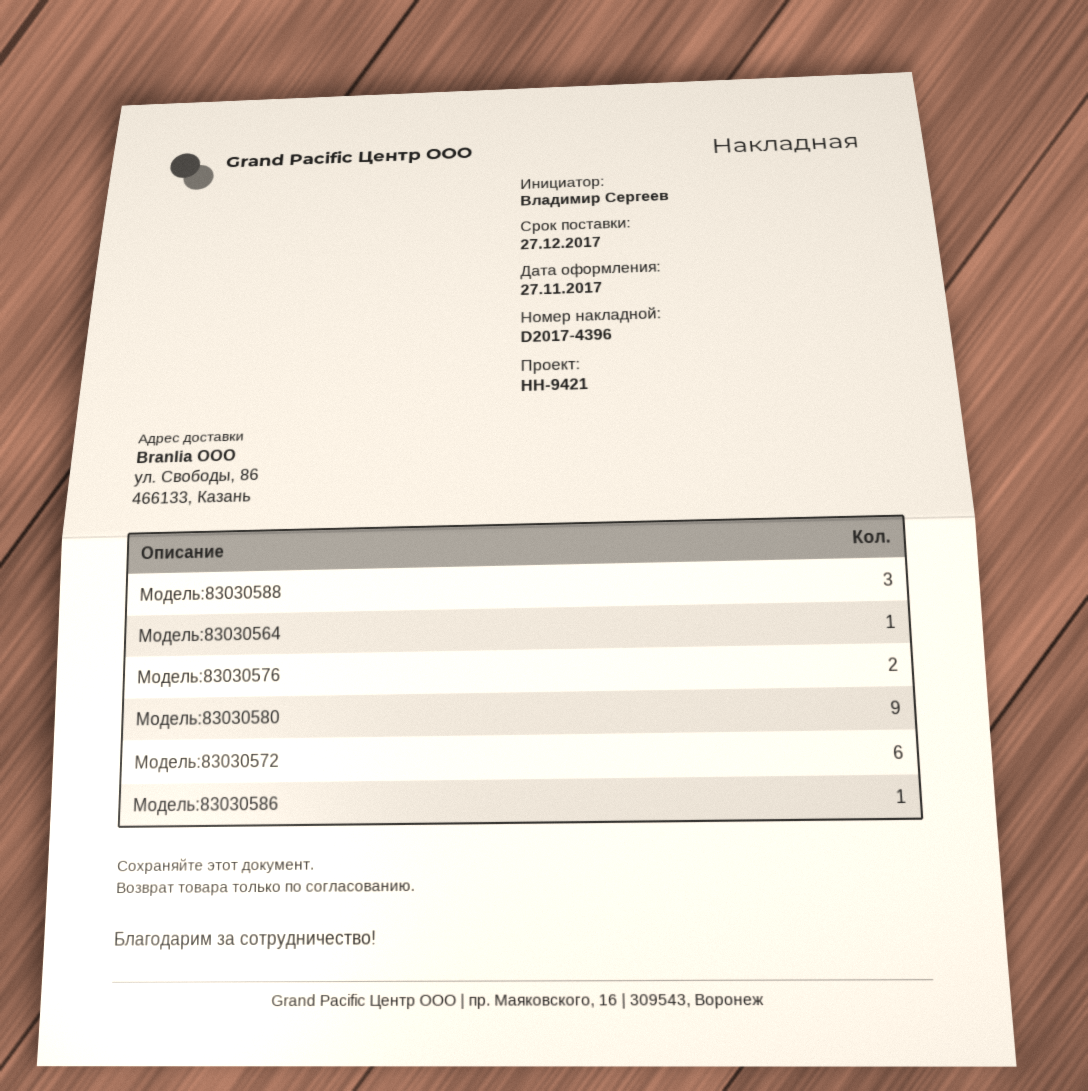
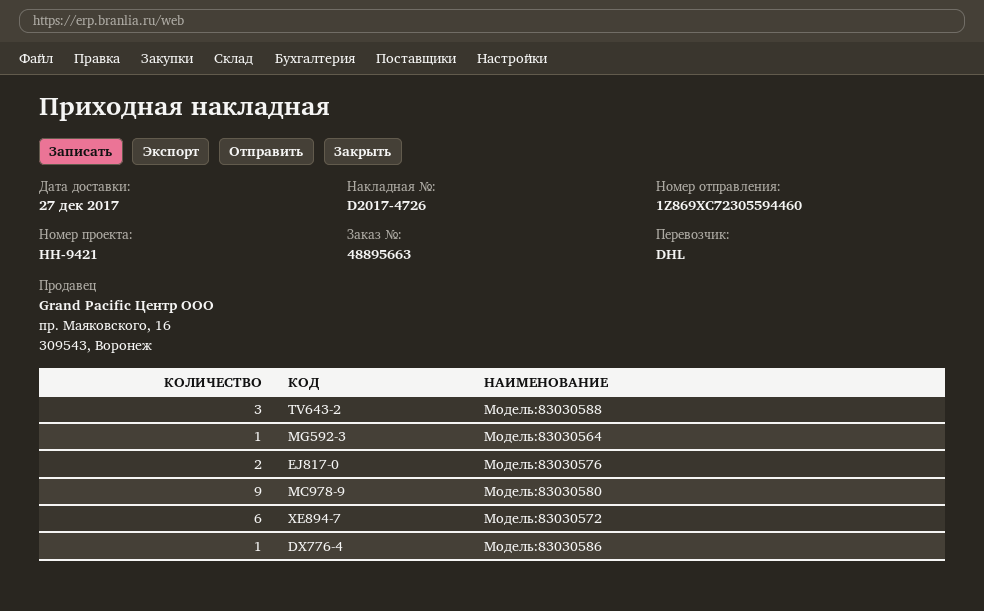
delivery note number: D2017-4396 -> D2017-4726

